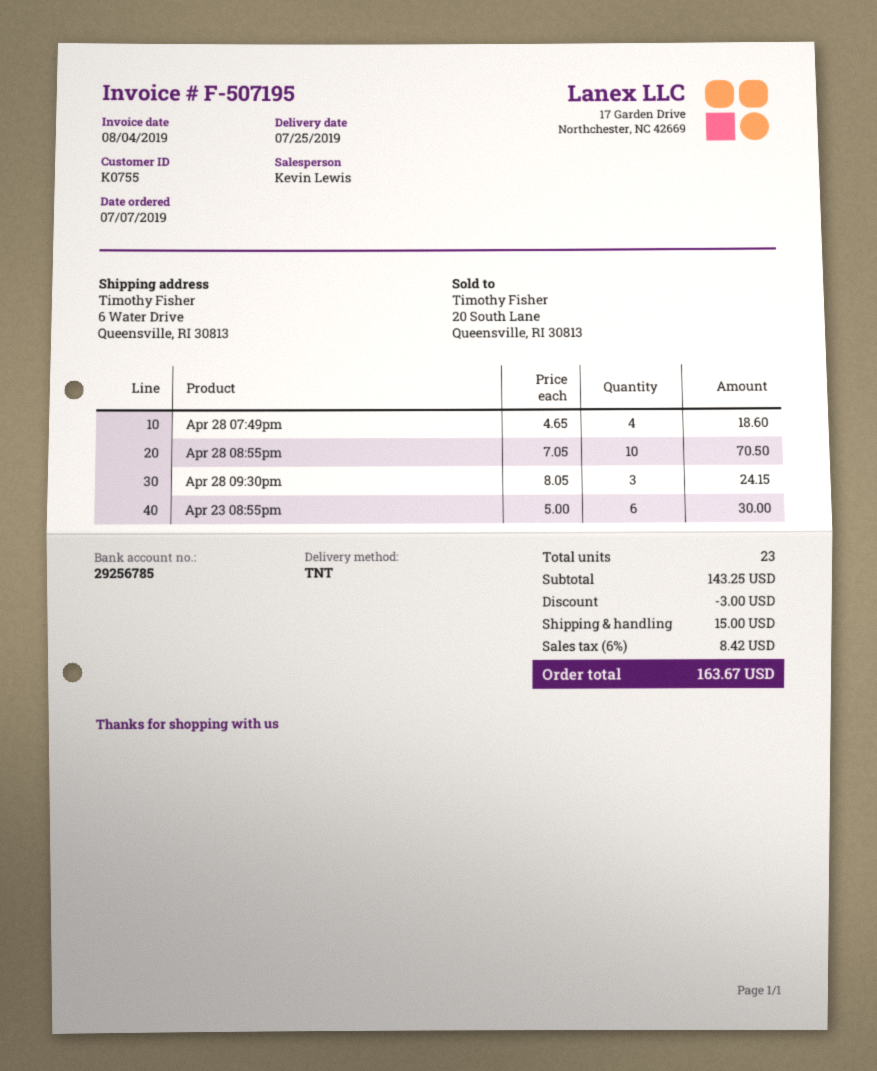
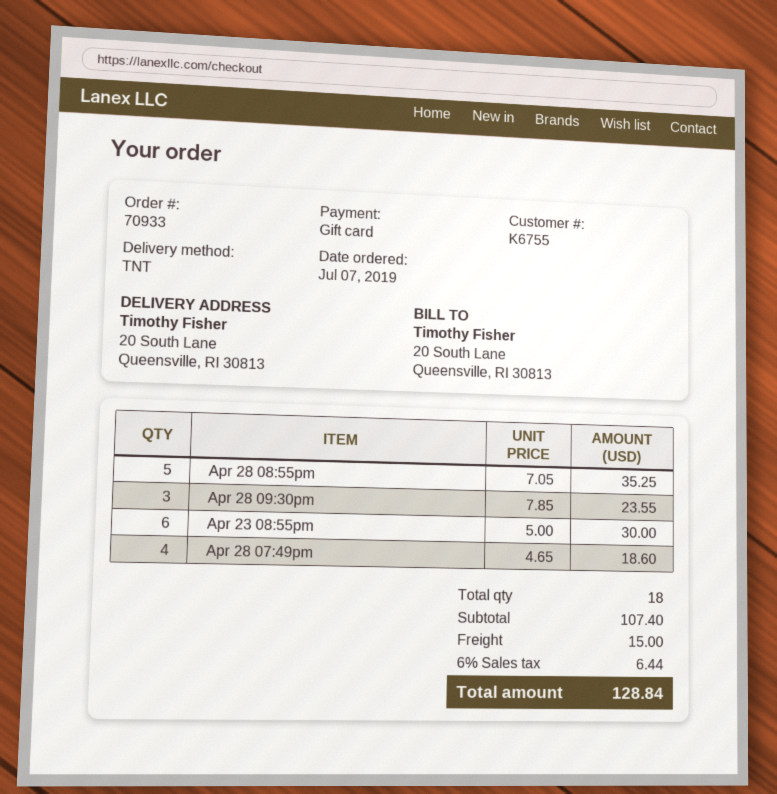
customer number: K0755 -> K6755
ship to: 6 Water Drive, Queensville, RI 30813 -> 20 South Lane, Queensville, RI 30813
Apr 28 08:55pm: 10 x 7.05 = 70.50 -> 5 x 7.05 = 35.25
Apr 28 09:30pm: 3 x 8.05 = 24.15 -> 3 x 7.85 = 23.55
total quantity: 23 -> 18
subtotal: 143.25 -> 107.40
discount: 3.00 -> none
tax: 6% = 8.42 -> 6% = 6.44
total: 163.67 -> 128.84

